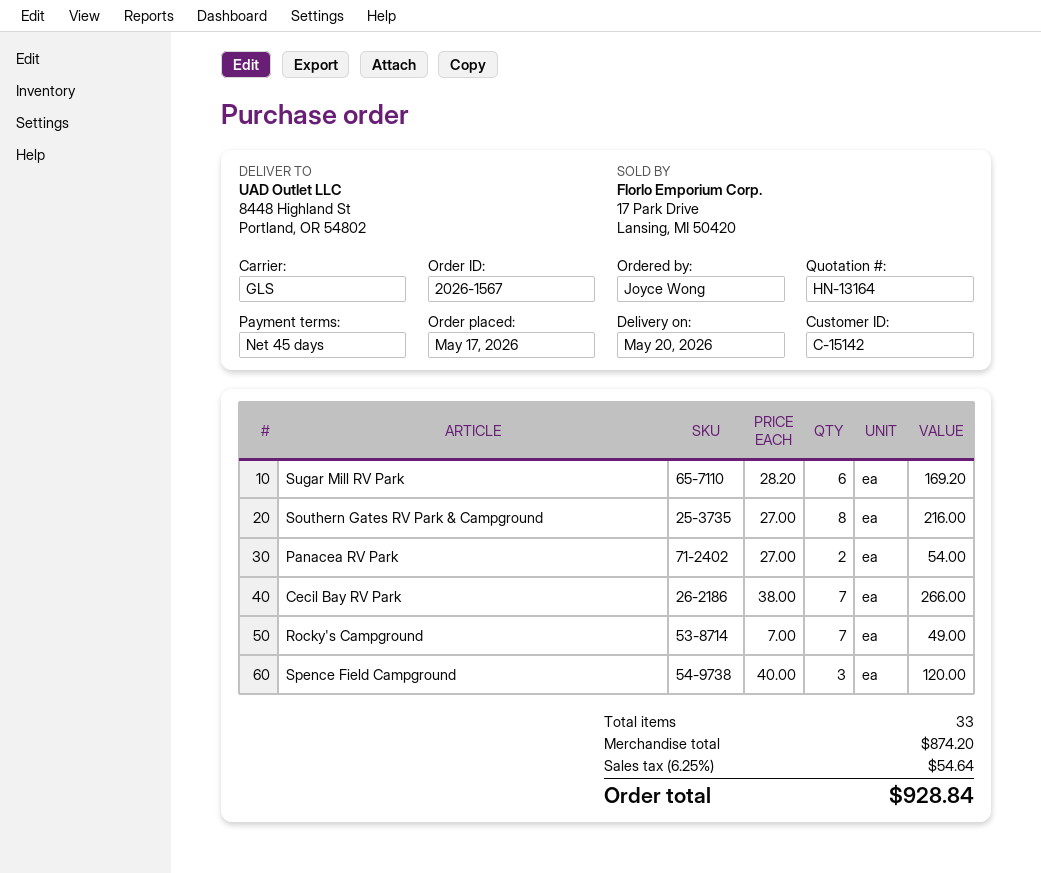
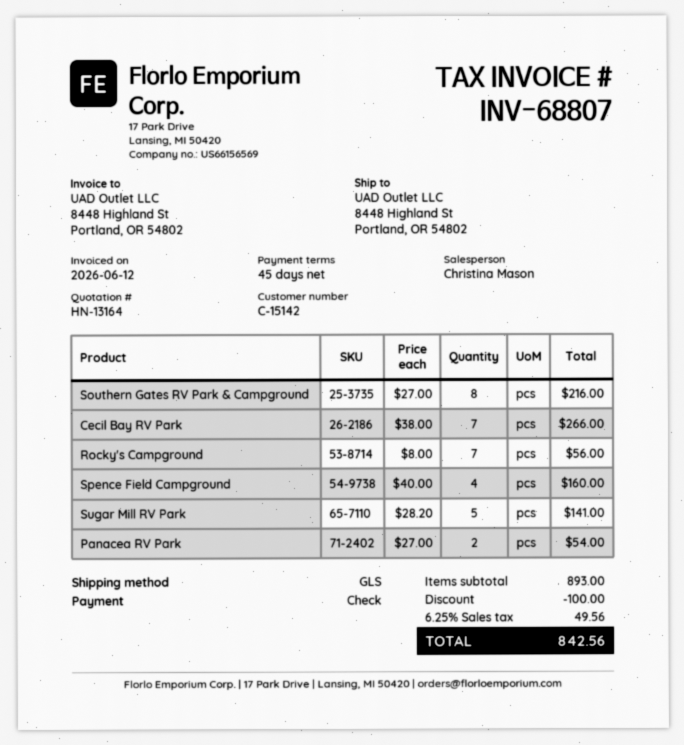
Sugar Mill RV Park: 6 x 28.20 = 169.20 -> 5 x 28.20 = 141.00
Rocky's Campground: 7 x 7.00 = 49.00 -> 7 x 8.00 = 56.00
Spence Field Campground: 3 x 40.00 = 120.00 -> 4 x 40.00 = 160.00
subtotal: 874.20 -> 893.00
discount: none -> 100.00
tax: 6.25% = 54.64 -> 6.25% = 49.56
total: 928.84 -> 842.56

